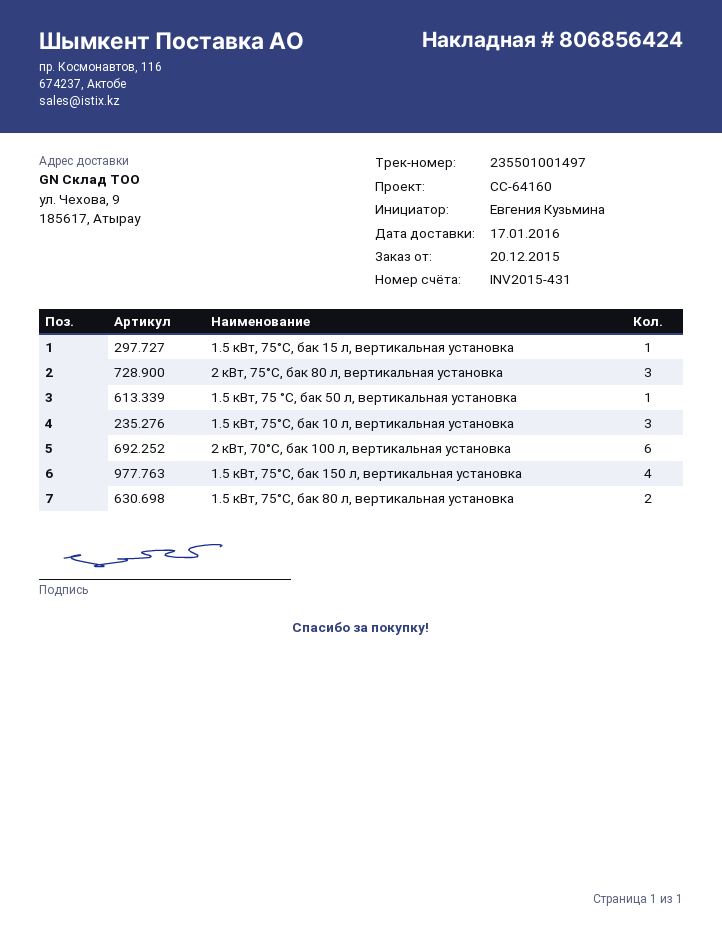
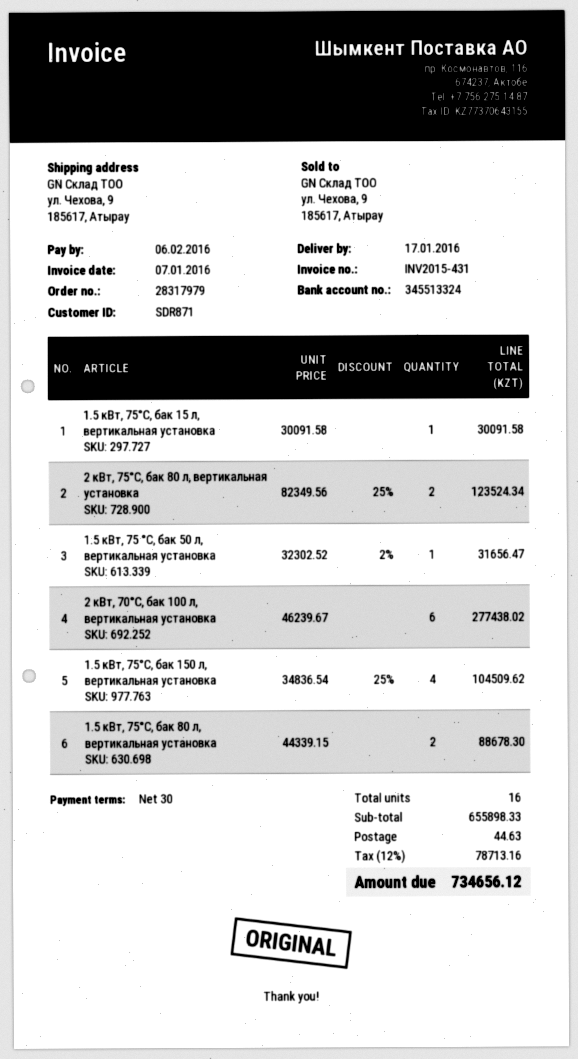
2 кВт, 75°С, бак 80 л, вертикальная установка: 3 -> 2
1.5 кВт, 75°С, бак 10 л, вертикальная установка: 3 -> none

